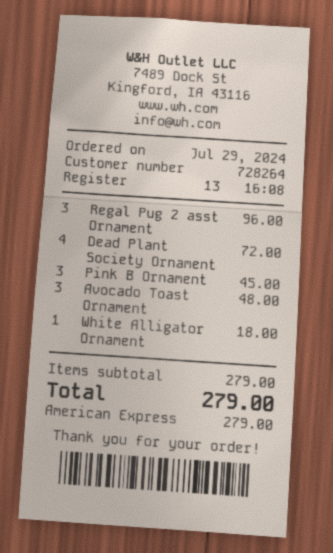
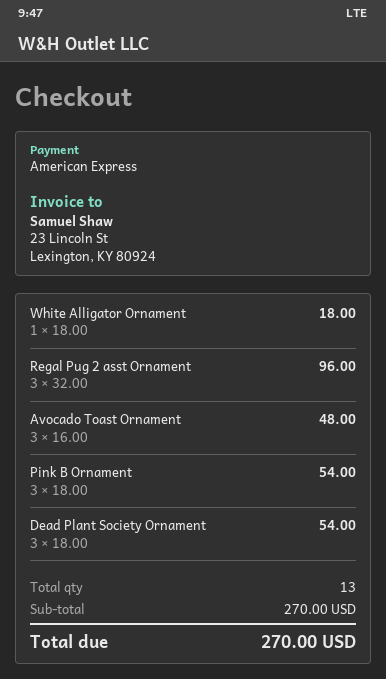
Dead Plant Society Ornament: 4 for 72.00 -> 3 for 54.00
Pink B Ornament: 3 for 45.00 -> 3 for 54.00
subtotal: 279.00 -> 270.00
total: 279.00 -> 270.00

